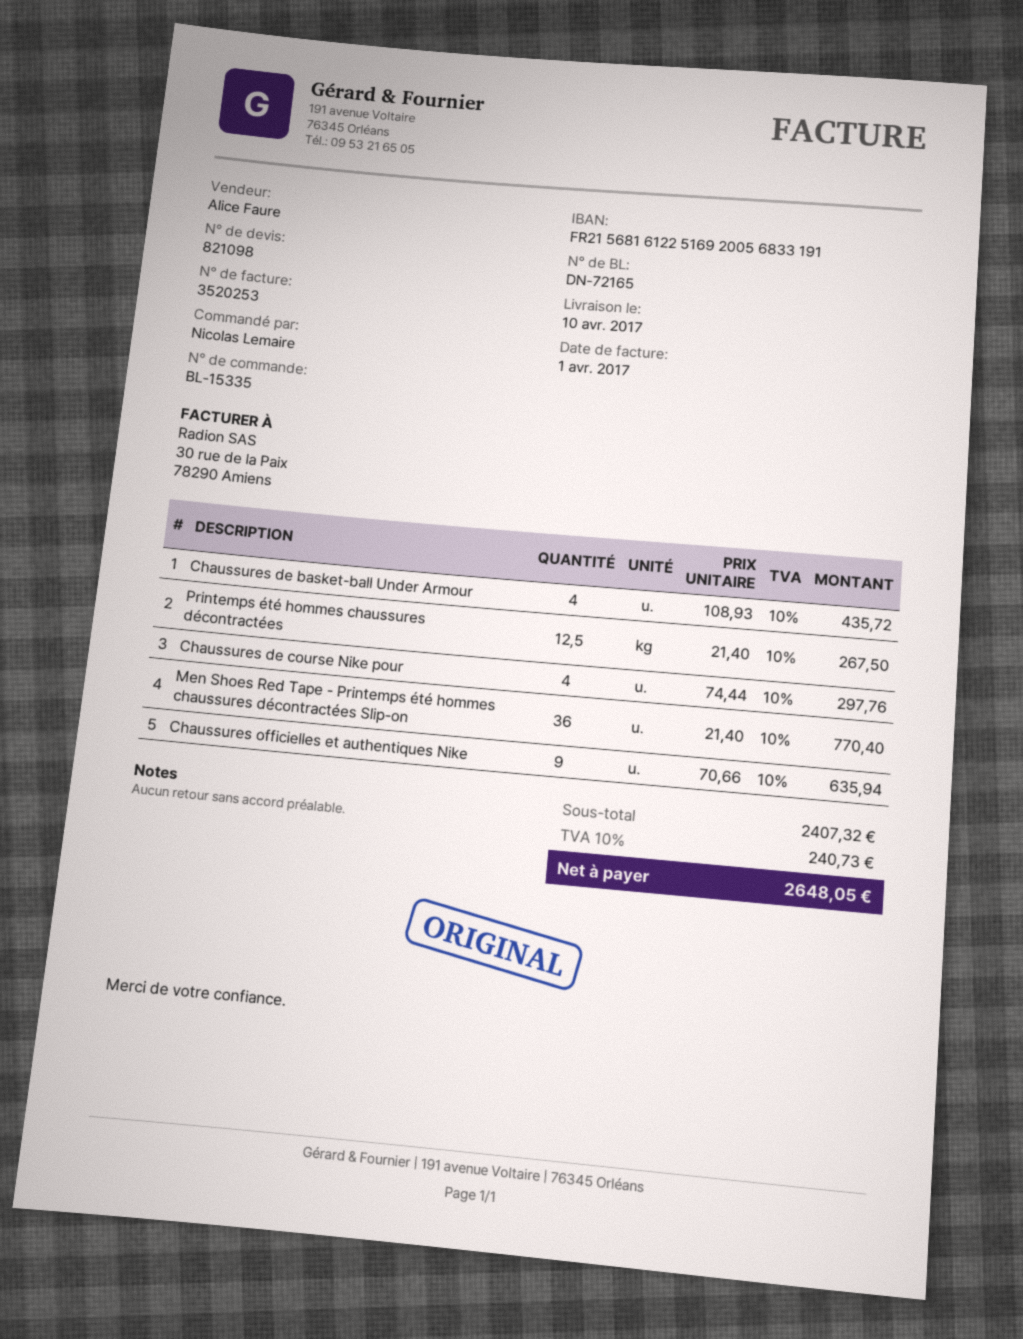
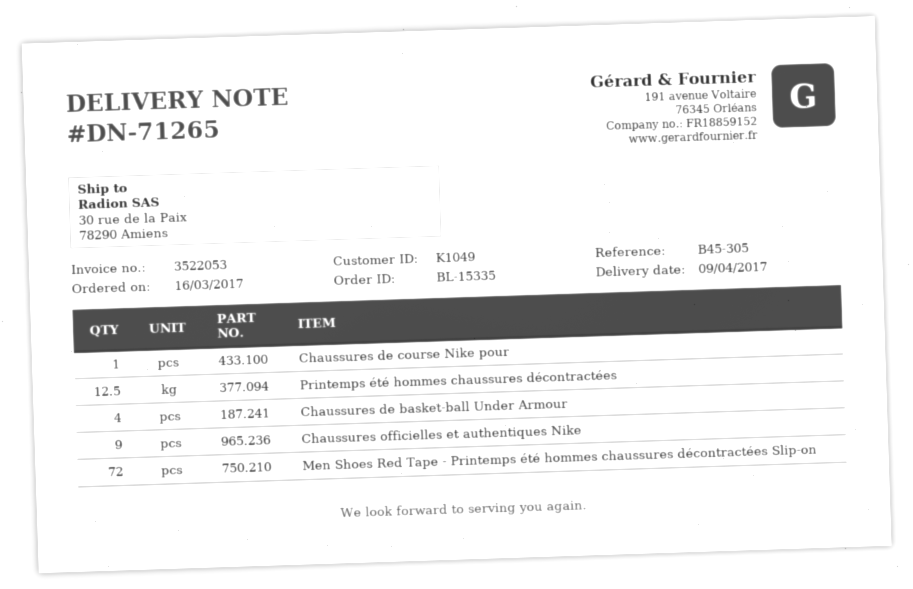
delivery note number: DN-72165 -> DN-71265
delivery date: 2017-04-10 -> 2017-04-09
invoice number: 3520253 -> 3522053
Chaussures de course Nike pour: 4 -> 1
Men Shoes Red Tape - Printemps été hommes chaussures décontractées Slip-on: 36 -> 72

